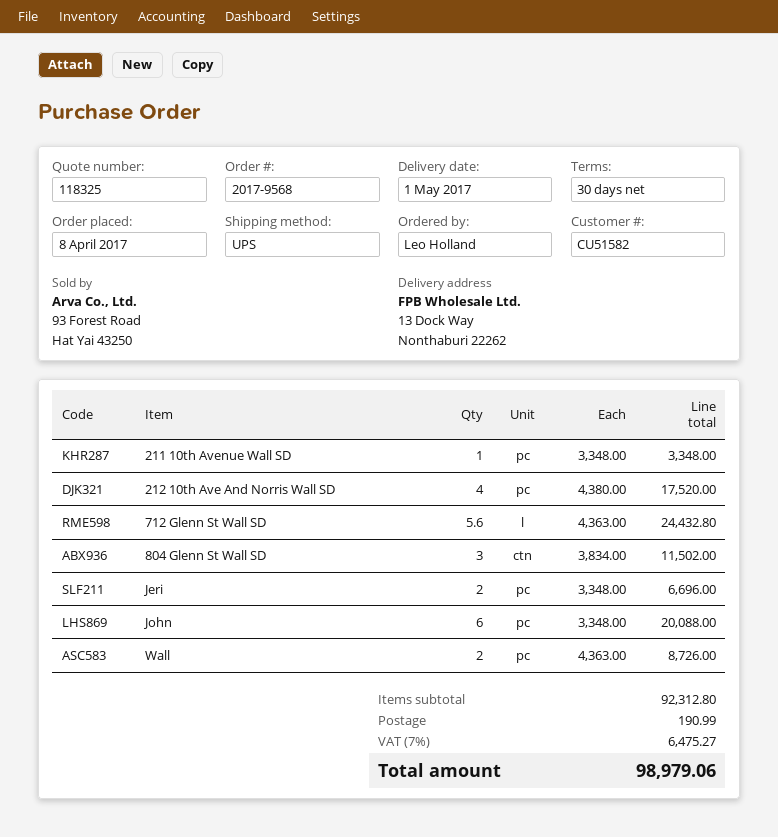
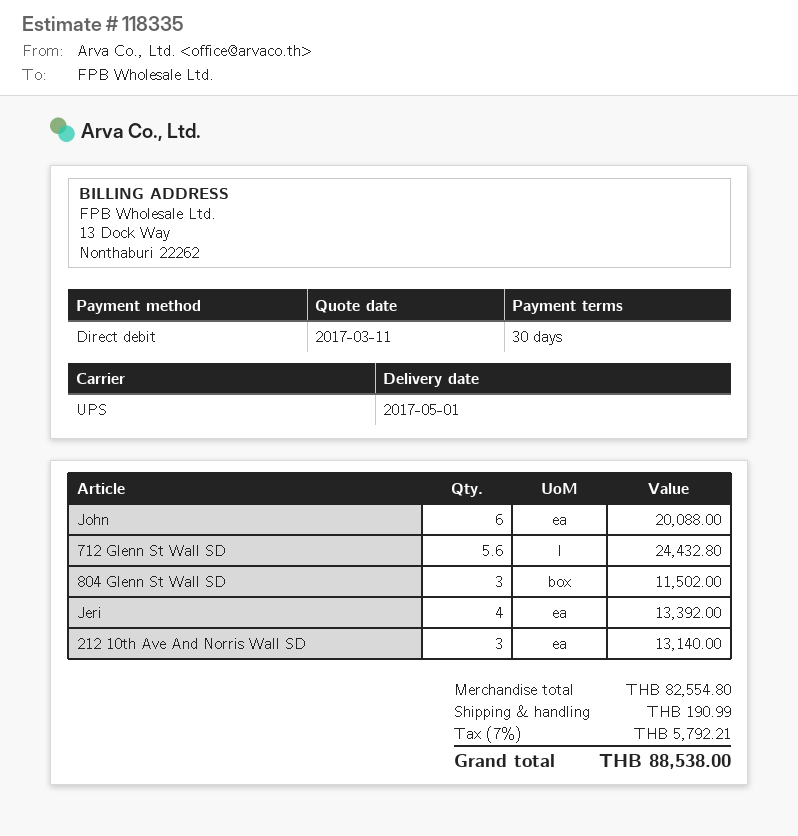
quote number: 118325 -> 118335
211 10th Avenue Wall SD: 1 for 3348.00 -> none
212 10th Ave And Norris Wall SD: 4 for 17520.00 -> 3 for 13140.00
Jeri: 2 for 6696.00 -> 4 for 13392.00
Wall: 2 for 8726.00 -> none
subtotal: 92312.80 -> 82554.80
tax: 7% = 6475.27 -> 7% = 5792.21
total: 98979.06 -> 88538.00

